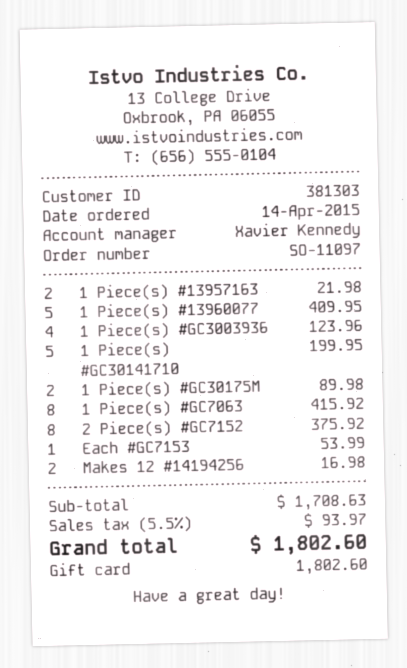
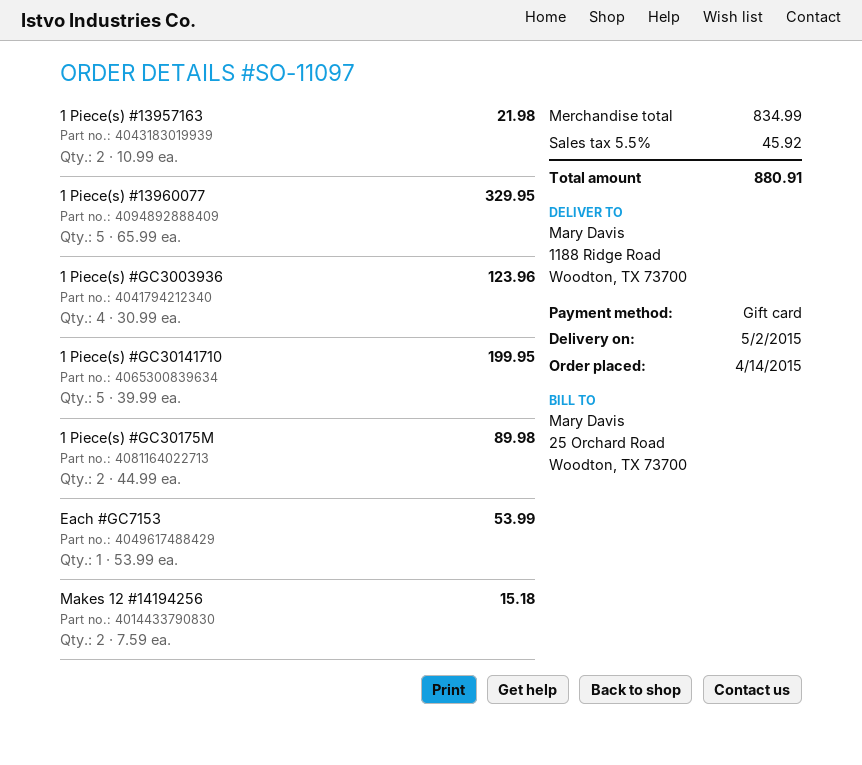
1 Piece(s) #13960077: 5 for 409.95 -> 5 for 329.95
1 Piece(s) #GC7063: 8 for 415.92 -> none
2 Piece(s) #GC7152: 8 for 375.92 -> none
Makes 12 #14194256: 2 for 16.98 -> 2 for 15.18
subtotal: 1708.63 -> 834.99
tax: 5.5% = 93.97 -> 5.5% = 45.92
total: 1802.60 -> 880.91

